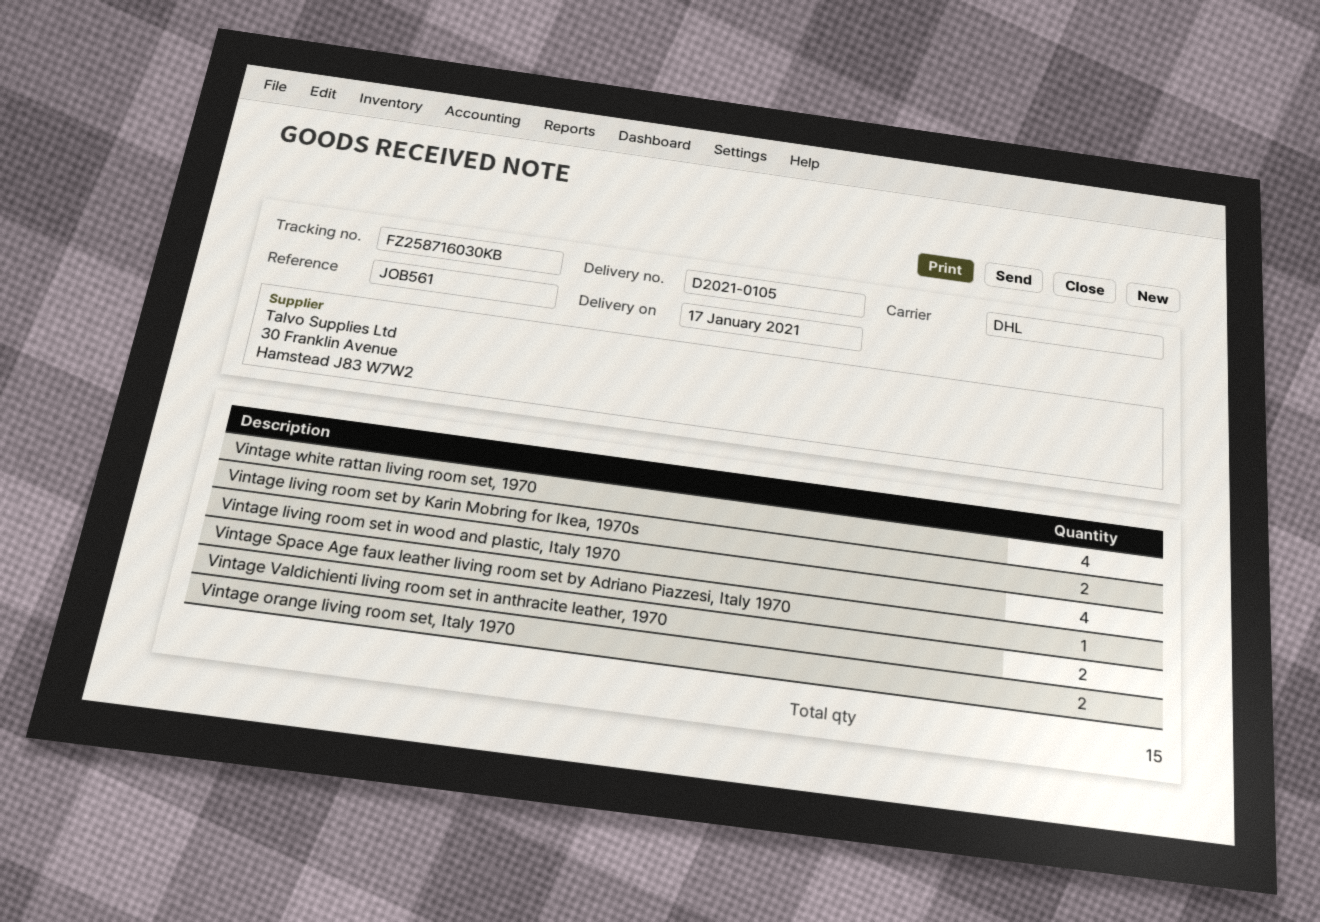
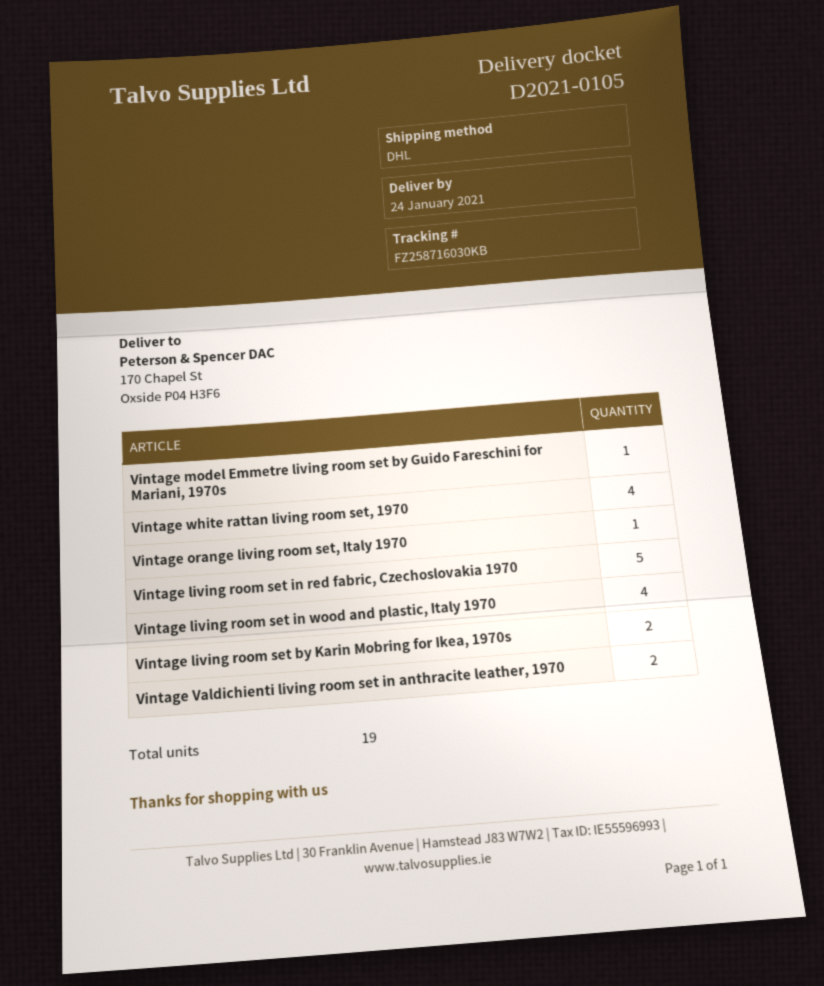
delivery date: 2021-01-17 -> 2021-01-24
Vintage Space Age faux leather living room set by Adriano Piazzesi, Italy 1970: 1 -> none
Vintage orange living room set, Italy 1970: 2 -> 1
Vintage model Emmetre living room set by Guido Fareschini for Mariani, 1970s: none -> 1
Vintage living room set in red fabric, Czechoslovakia 1970: none -> 5
total quantity: 15 -> 19

